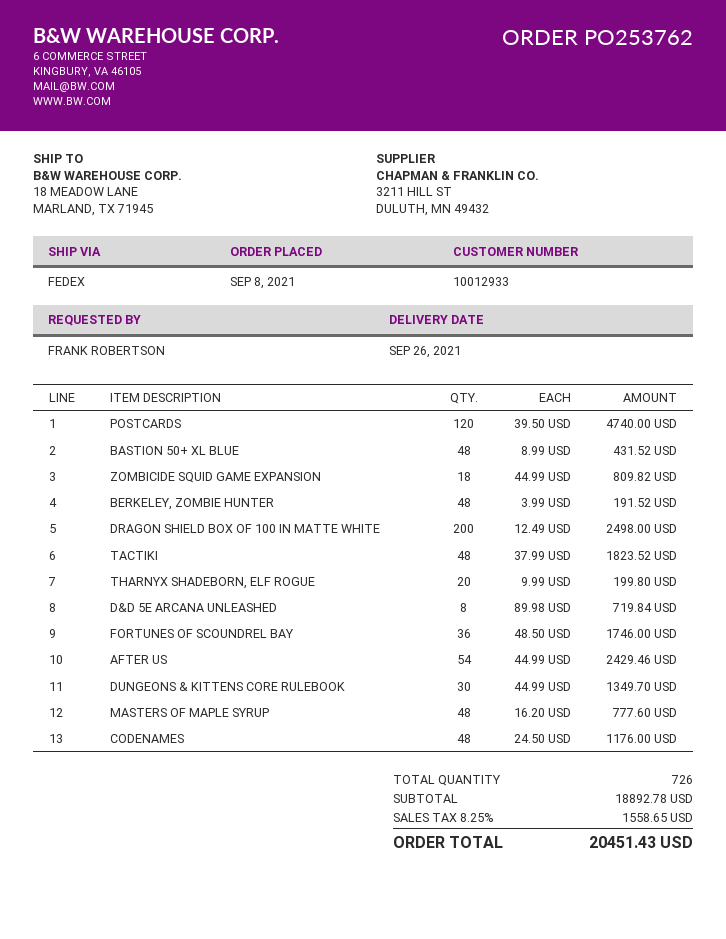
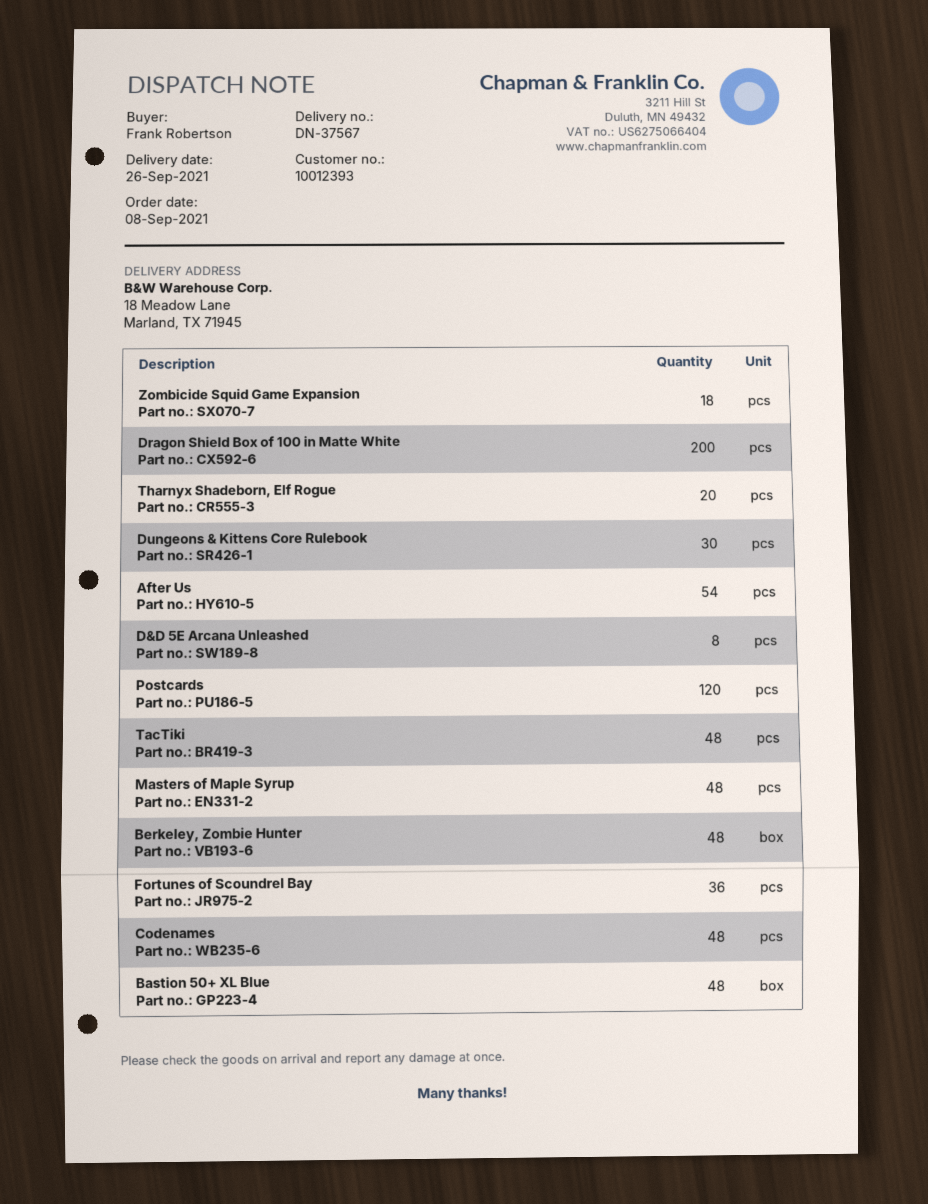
customer number: 10012933 -> 10012393

